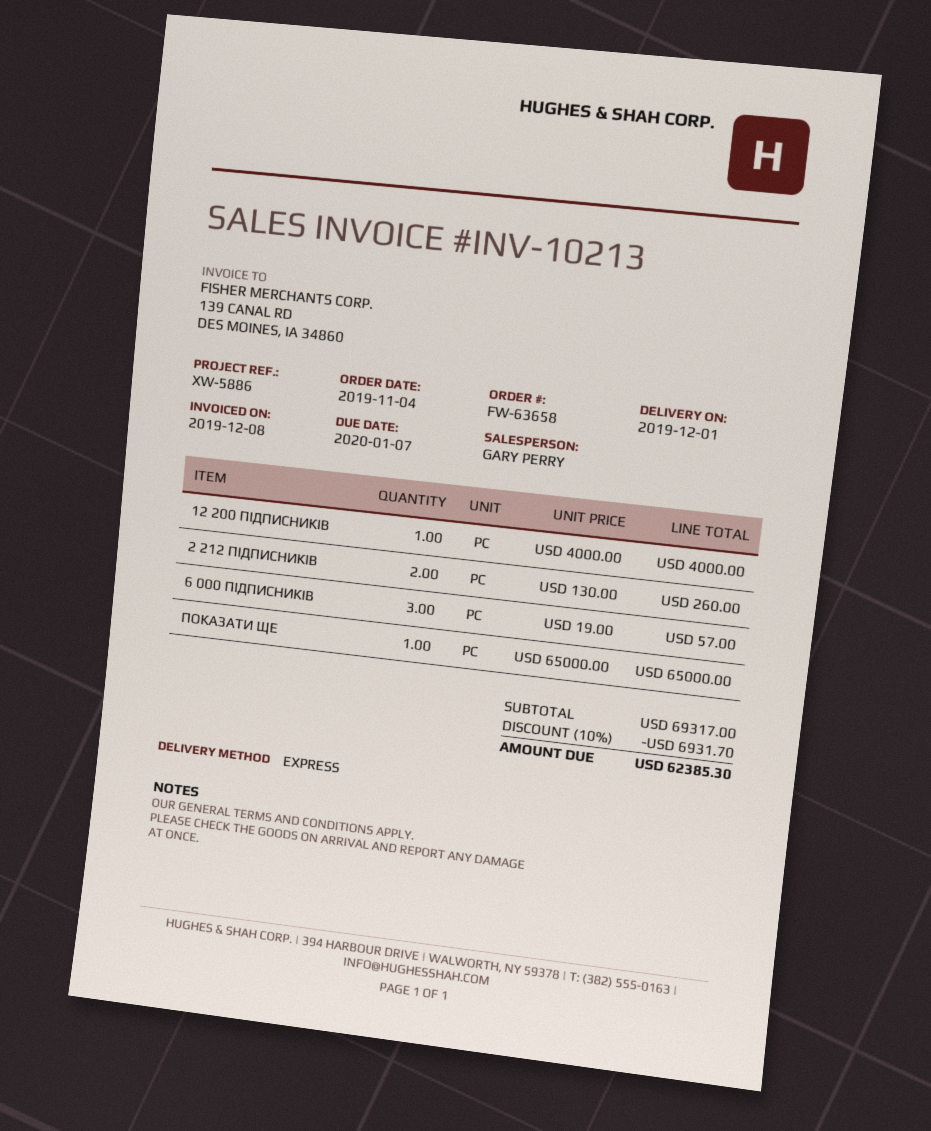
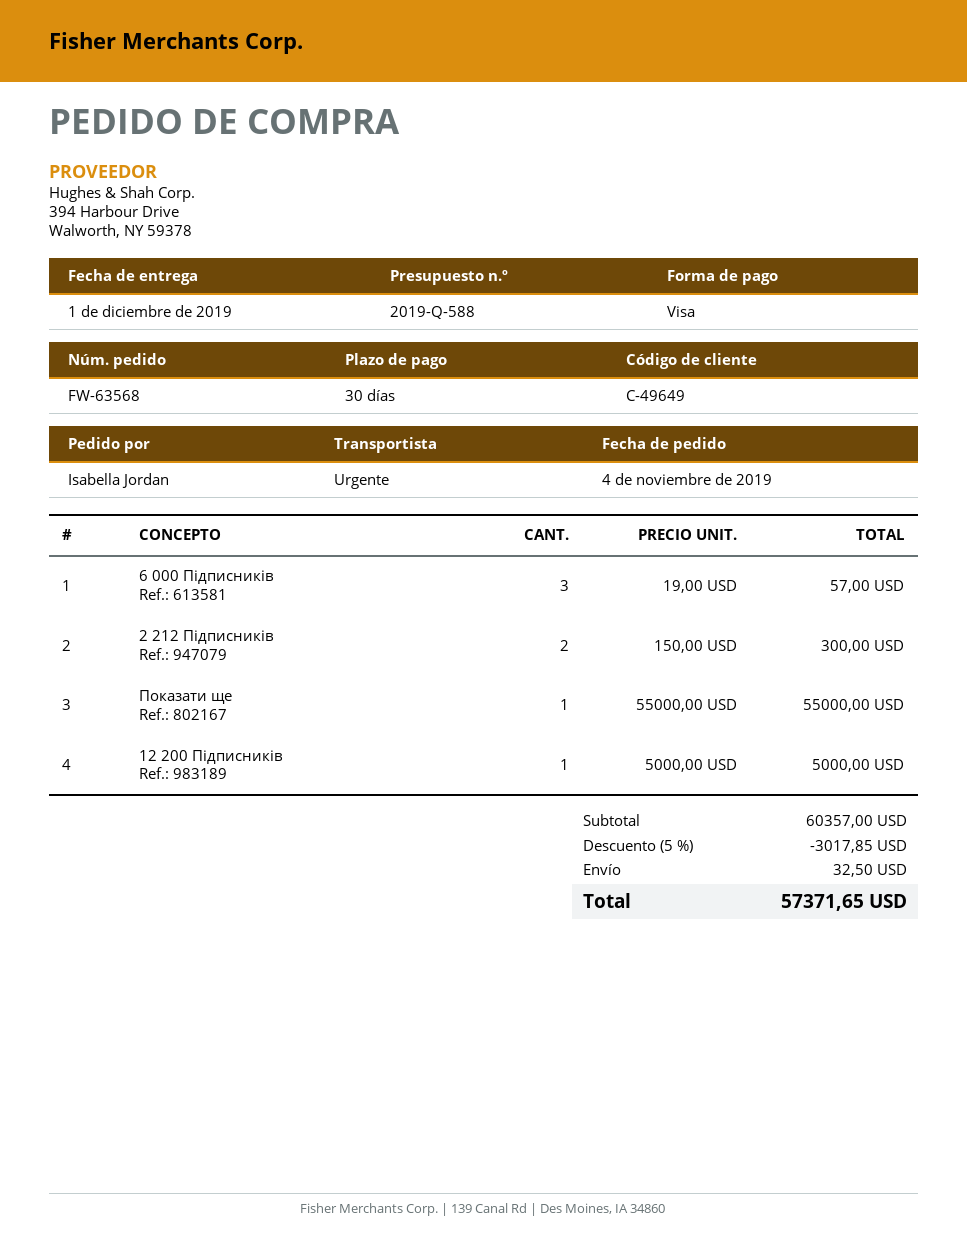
order number: FW-63658 -> FW-63568
12 200 ПІДПИСНИКІВ: 1 x 4000.00 = 4000.00 -> 1 x 5000.00 = 5000.00
2 212 ПІДПИСНИКІВ: 2 x 130.00 = 260.00 -> 2 x 150.00 = 300.00
ПОКАЗАТИ ЩЕ: 1 x 65000.00 = 65000.00 -> 1 x 55000.00 = 55000.00
subtotal: 69317.00 -> 60357.00
discount: 10% = 6931.70 -> 5% = 3017.85
shipping: none -> 32.50
total: 62385.30 -> 57371.65

